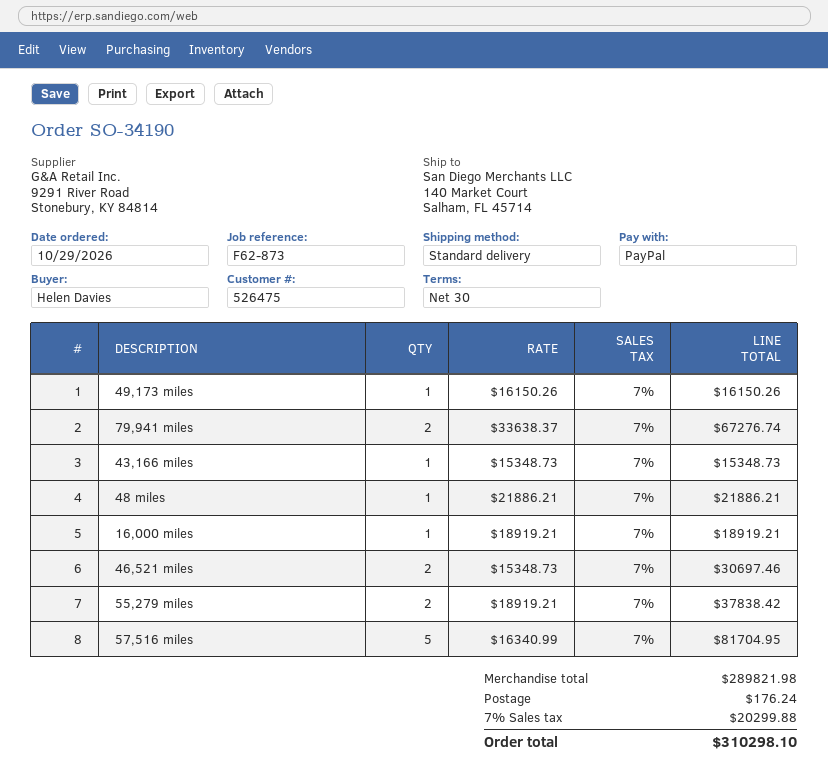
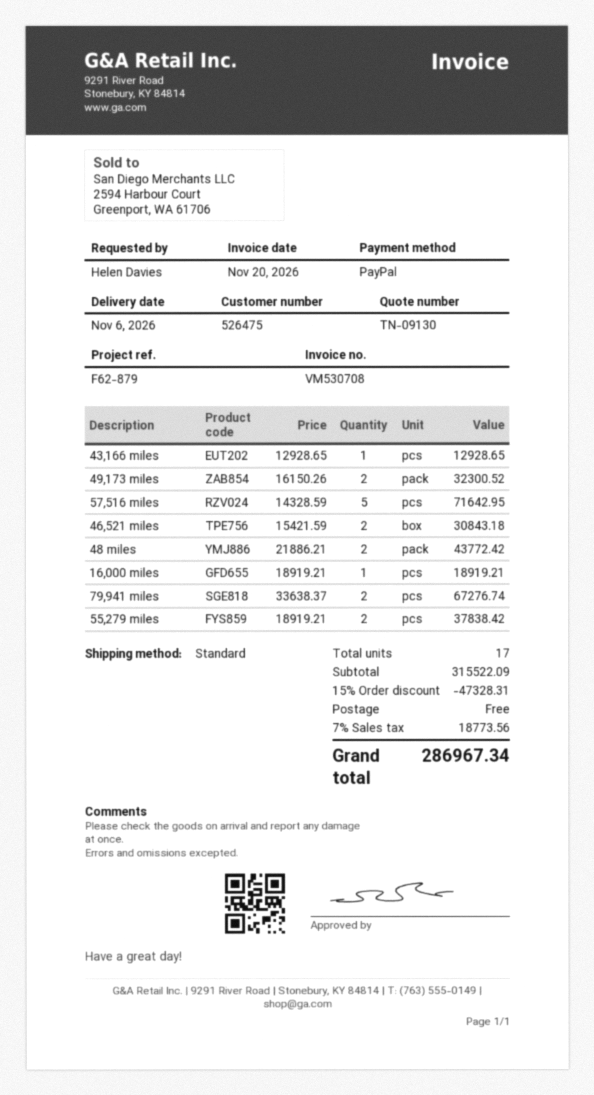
reference: F62-873 -> F62-879
49,173 miles: 1 x 16150.26 = 16150.26 -> 2 x 16150.26 = 32300.52
43,166 miles: 1 x 15348.73 = 15348.73 -> 1 x 12928.65 = 12928.65
48 miles: 1 x 21886.21 = 21886.21 -> 2 x 21886.21 = 43772.42
46,521 miles: 2 x 15348.73 = 30697.46 -> 2 x 15421.59 = 30843.18
57,516 miles: 5 x 16340.99 = 81704.95 -> 5 x 14328.59 = 71642.95
subtotal: 289821.98 -> 315522.09
discount: none -> 15% = 47328.31
shipping: 176.24 -> 0.00
tax: 7% = 20299.88 -> 7% = 18773.56
total: 310298.10 -> 286967.34

